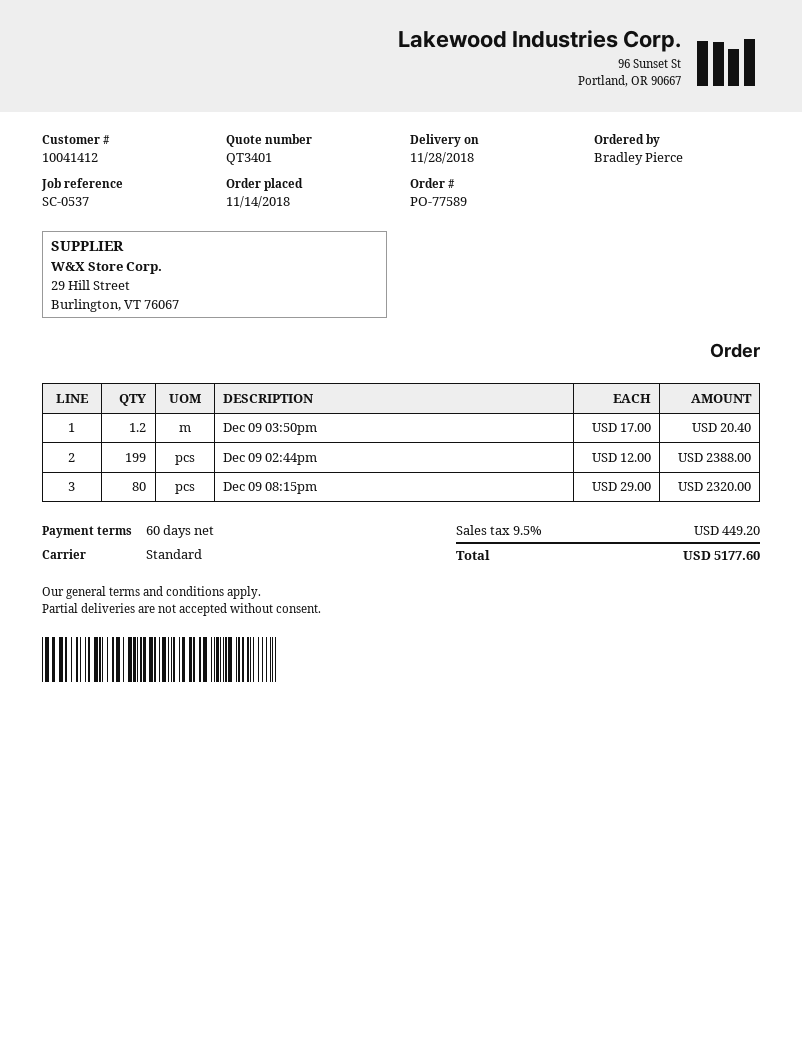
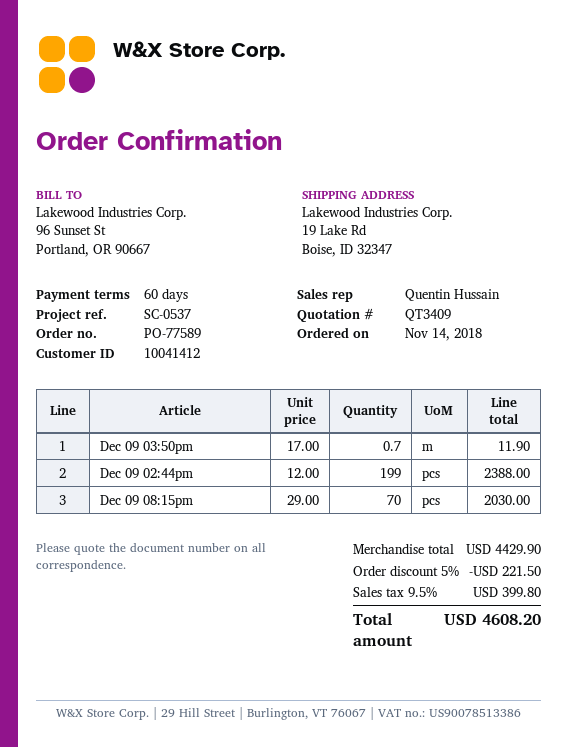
quote number: QT3401 -> QT3409
Dec 09 03:50pm: 1.2 x 17.00 = 20.40 -> 0.7 x 17.00 = 11.90
Dec 09 08:15pm: 80 x 29.00 = 2320.00 -> 70 x 29.00 = 2030.00
discount: none -> 5% = 221.50
tax: 9.5% = 449.20 -> 9.5% = 399.80
total: 5177.60 -> 4608.20

